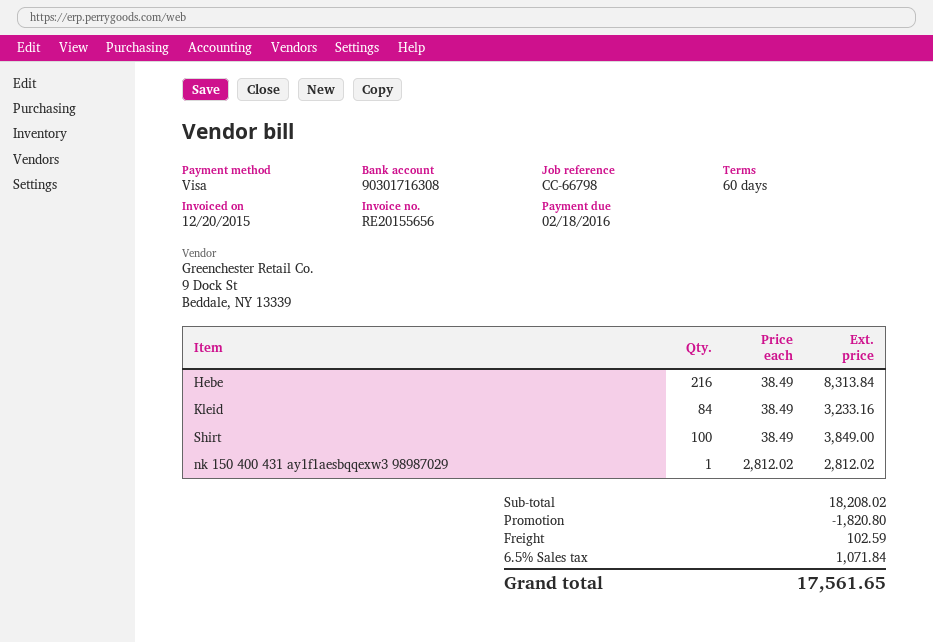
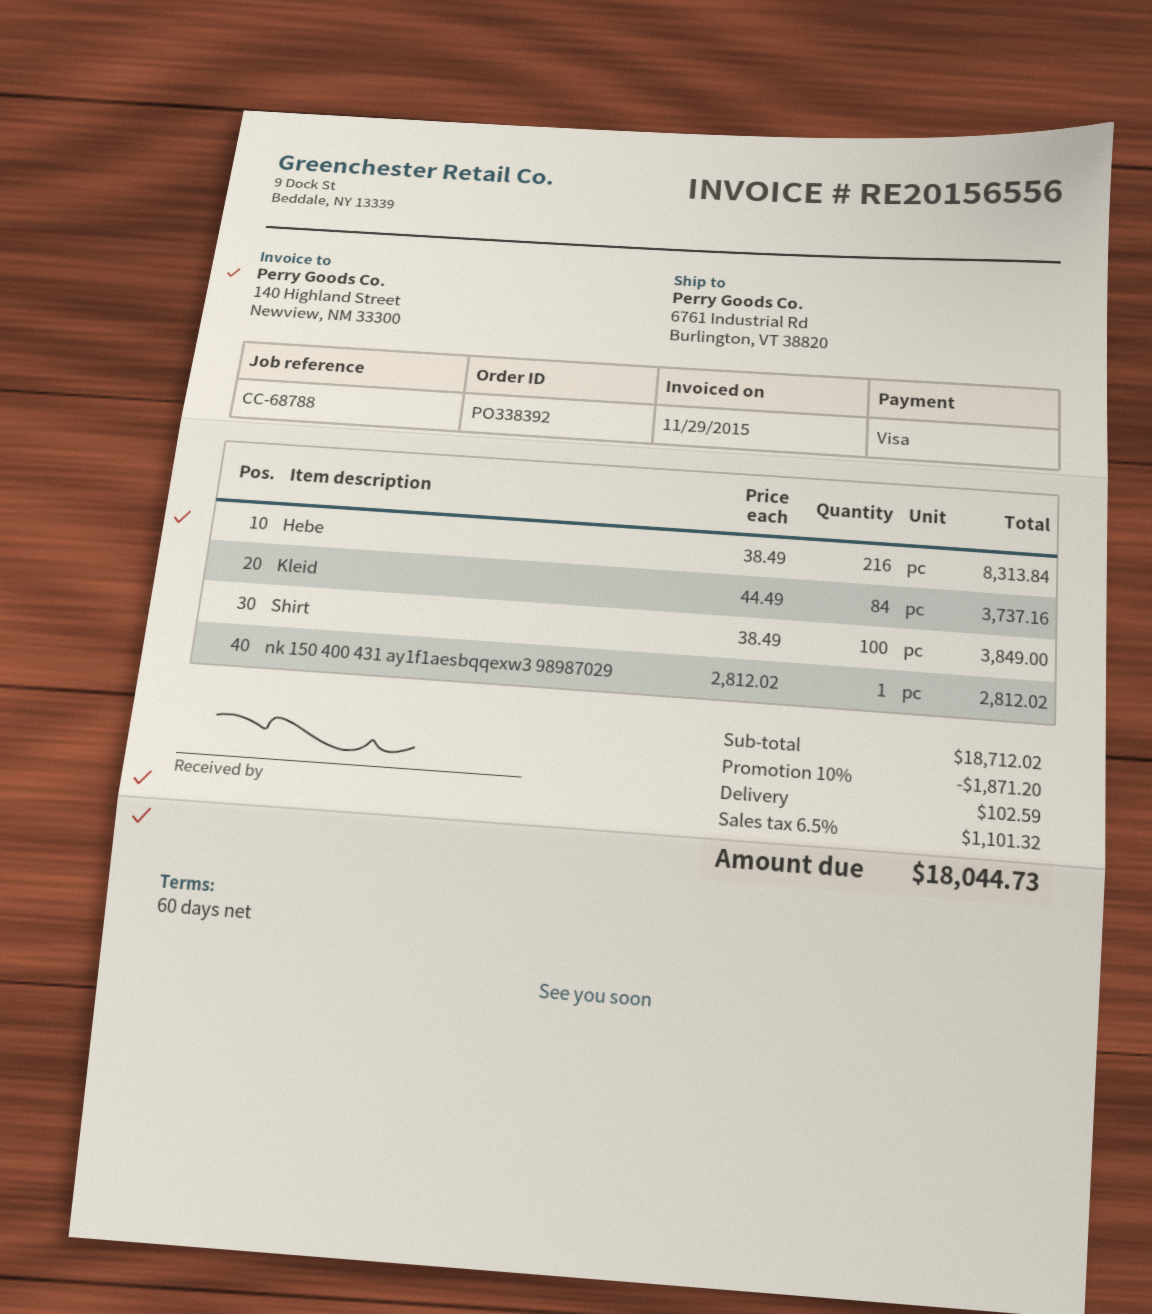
invoice number: RE20155656 -> RE20156556
invoice date: 2015-12-20 -> 2015-11-29
reference: CC-66798 -> CC-68788
Kleid: 84 x 38.49 = 3233.16 -> 84 x 44.49 = 3737.16
subtotal: 18208.02 -> 18712.02
discount: 1820.80 -> 1871.20
tax: 6.5% = 1071.84 -> 6.5% = 1101.32
total: 17561.65 -> 18044.73

